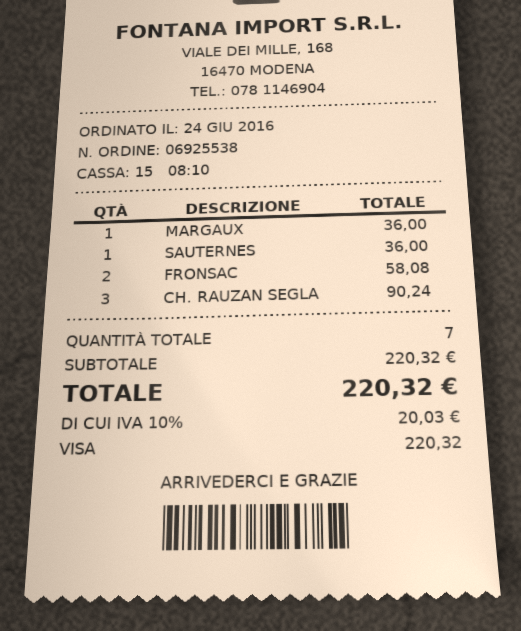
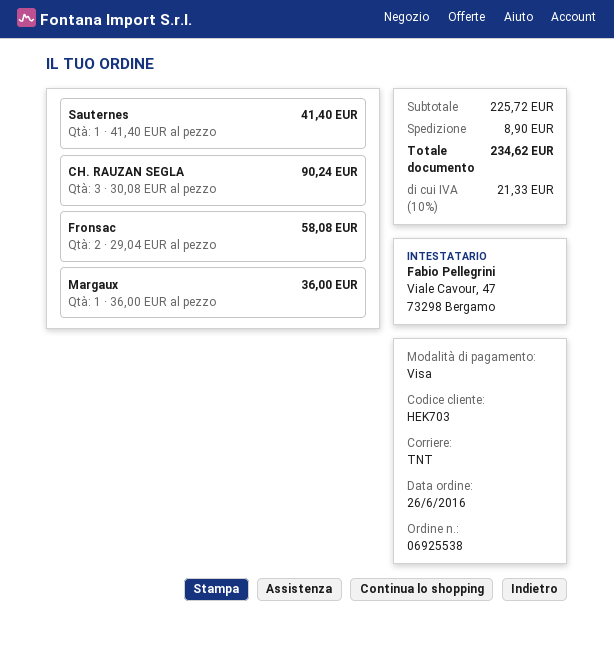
order date: 2016-06-24 -> 2016-06-26
SAUTERNES: 1 for 36.00 -> 1 for 41.40
subtotal: 220.32 -> 225.72
shipping: none -> 8.90
tax: 10% = 20.03 -> 10% = 21.33
total: 220.32 -> 234.62

